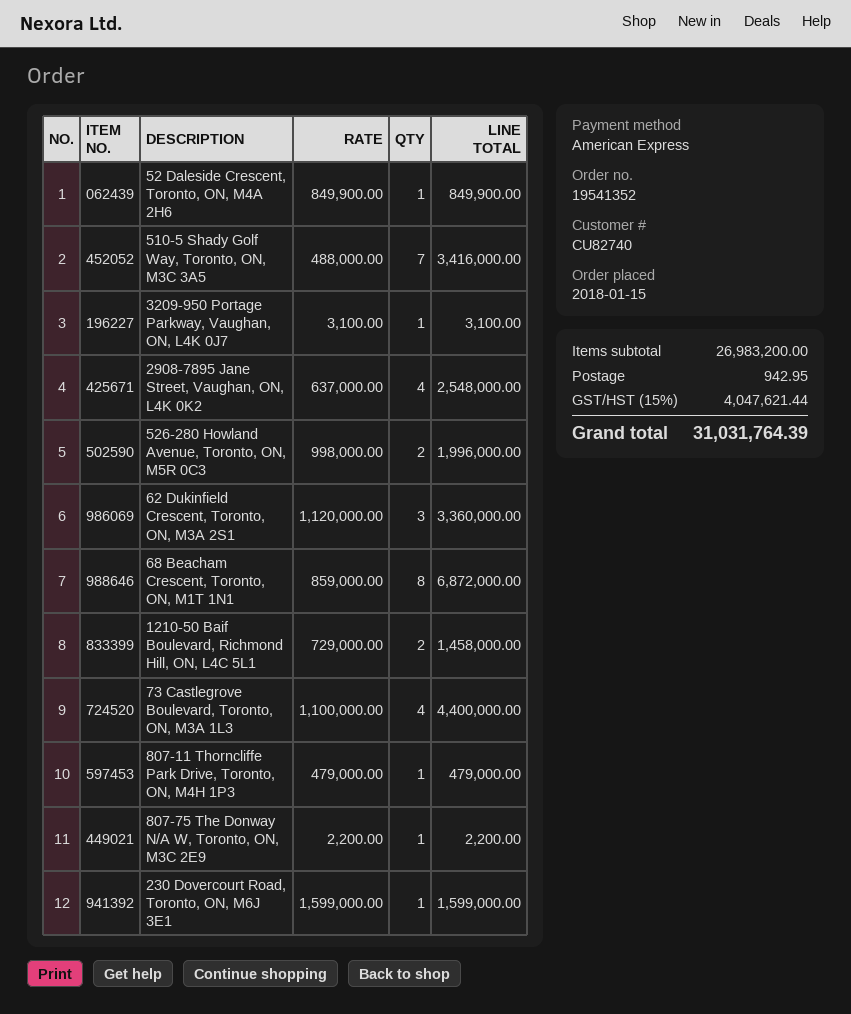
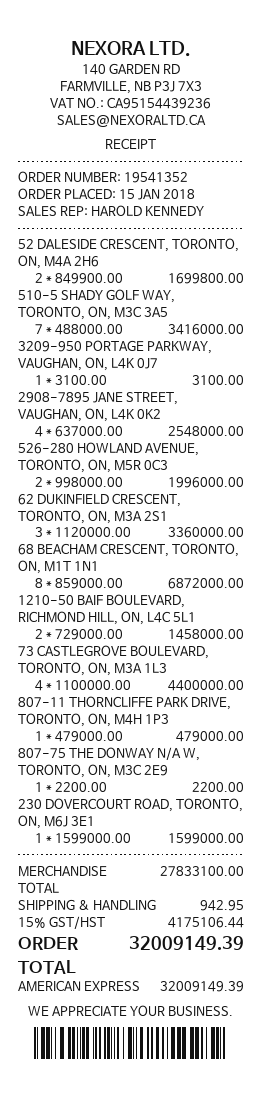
52 Daleside Crescent, Toronto, ON, M4A 2H6: 1 x 849900.00 = 849900.00 -> 2 x 849900.00 = 1699800.00
subtotal: 26983200.00 -> 27833100.00
tax: 15% = 4047621.44 -> 15% = 4175106.44
total: 31031764.39 -> 32009149.39

